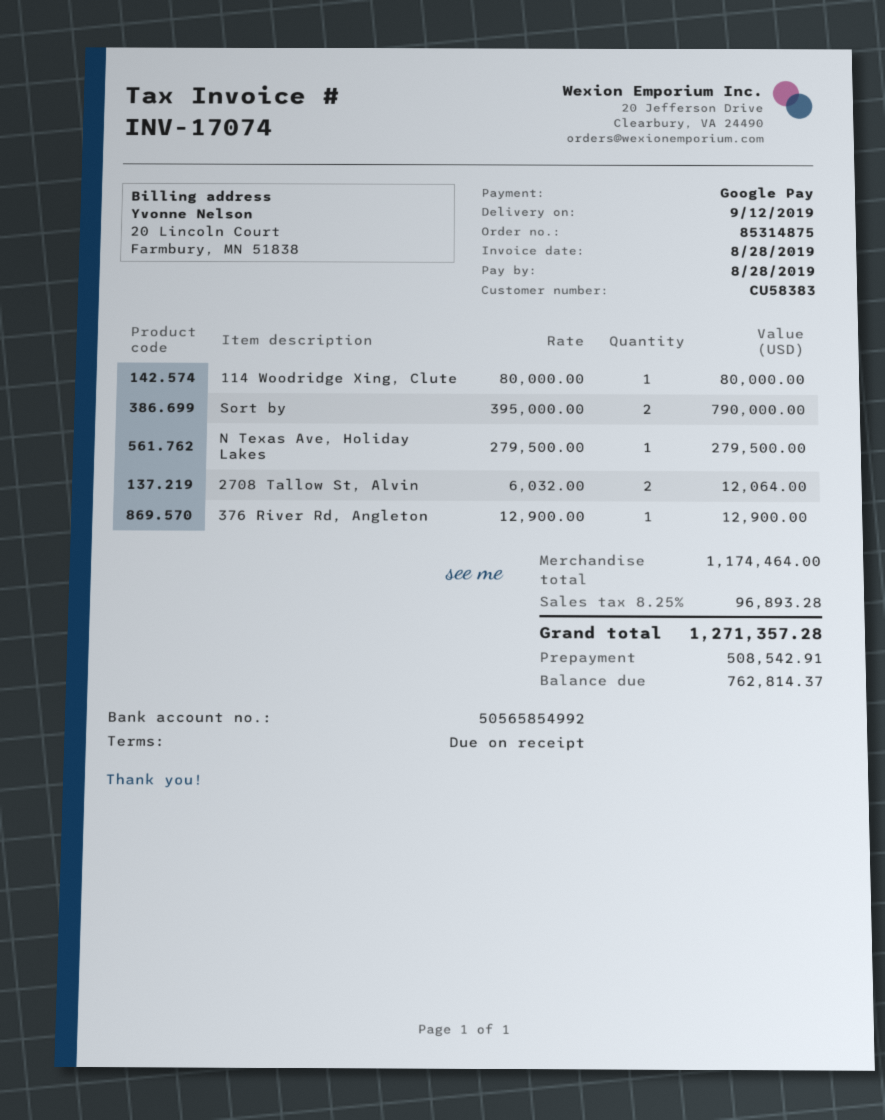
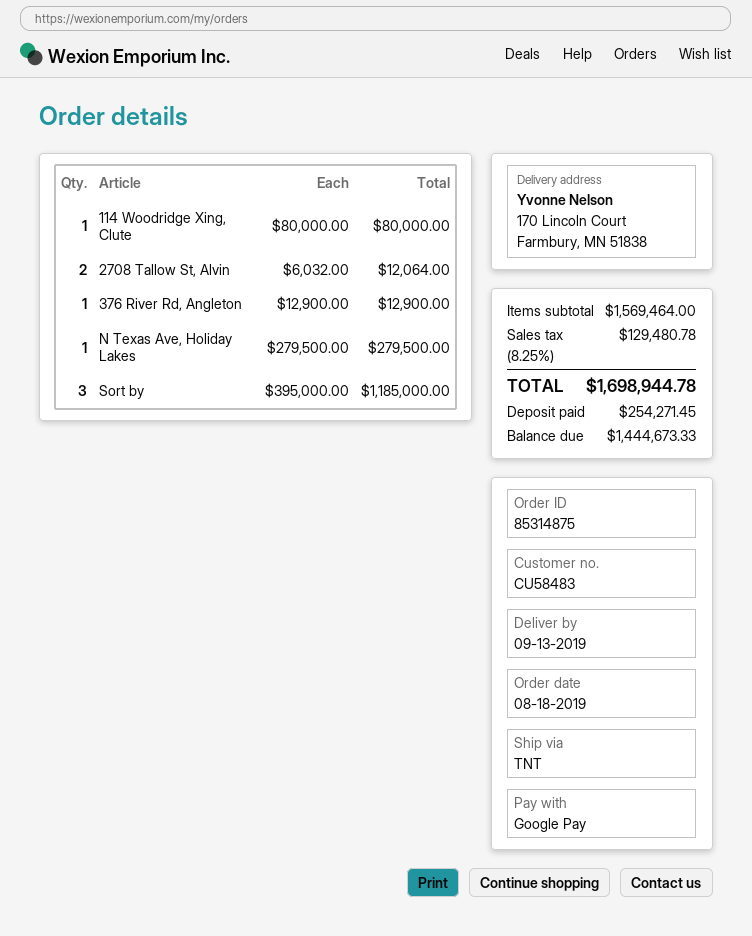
delivery date: 2019-09-12 -> 2019-09-13
customer number: CU58383 -> CU58483
Sort by: 2 x 395000.00 = 790000.00 -> 3 x 395000.00 = 1185000.00
subtotal: 1174464.00 -> 1569464.00
tax: 8.25% = 96893.28 -> 8.25% = 129480.78
total: 1271357.28 -> 1698944.78
deposit: 508542.91 -> 254271.45
balance: 762814.37 -> 1444673.33

